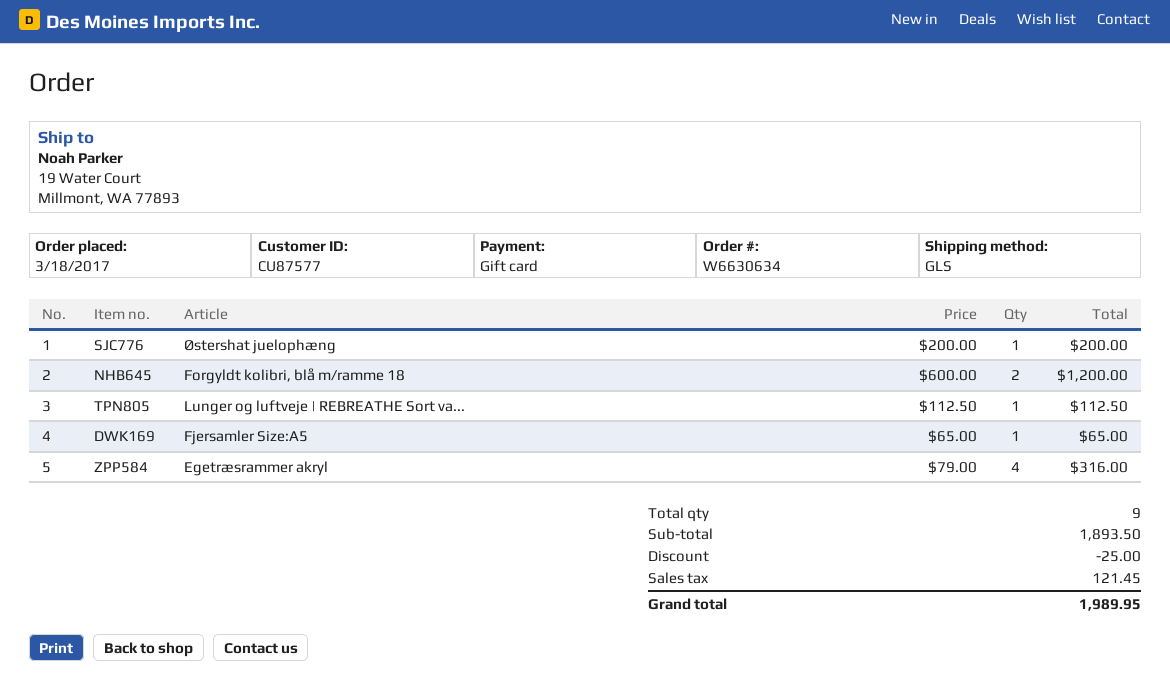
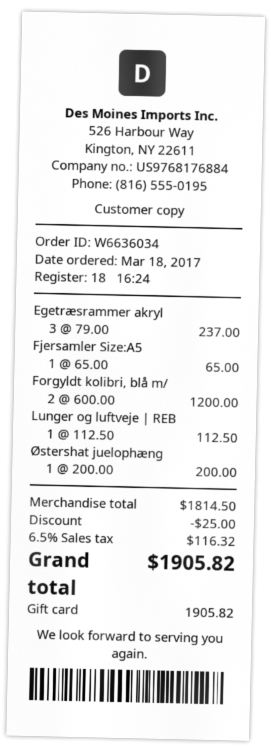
order number: W6630634 -> W6636034
Egetræsrammer akryl: 4 x 79.00 = 316.00 -> 3 x 79.00 = 237.00
subtotal: 1893.50 -> 1814.50
tax: 121.45 -> 116.32
total: 1989.95 -> 1905.82

